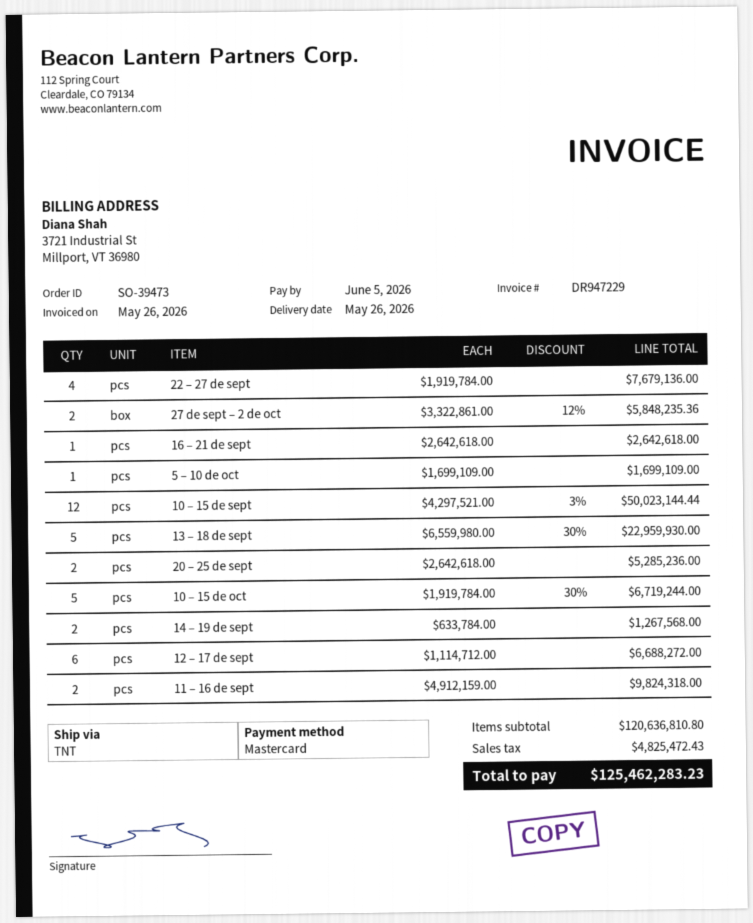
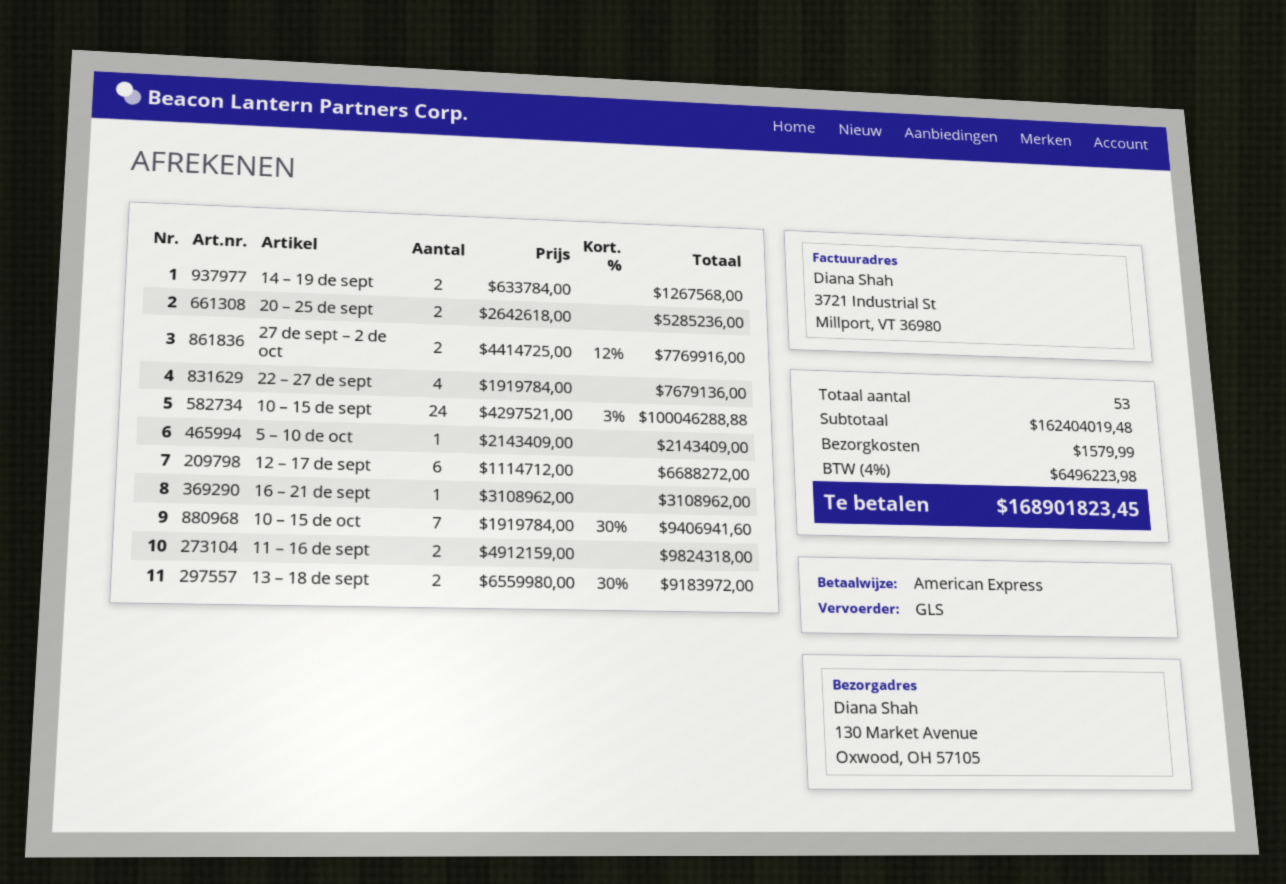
payment method: Mastercard -> American Express
shipping method: TNT -> GLS
27 de sept – 2 de oct: 2 x 3322861.00 - 12% = 5848235.36 -> 2 x 4414725.00 - 12% = 7769916.00
16 – 21 de sept: 1 x 2642618.00 = 2642618.00 -> 1 x 3108962.00 = 3108962.00
5 – 10 de oct: 1 x 1699109.00 = 1699109.00 -> 1 x 2143409.00 = 2143409.00
10 – 15 de sept: 12 x 4297521.00 - 3% = 50023144.44 -> 24 x 4297521.00 - 3% = 100046288.88
13 – 18 de sept: 5 x 6559980.00 - 30% = 22959930.00 -> 2 x 6559980.00 - 30% = 9183972.00
10 – 15 de oct: 5 x 1919784.00 - 30% = 6719244.00 -> 7 x 1919784.00 - 30% = 9406941.60
subtotal: 120636810.80 -> 162404019.48
shipping: none -> 1579.99
tax: 4825472.43 -> 6496223.98
total: 125462283.23 -> 168901823.45

